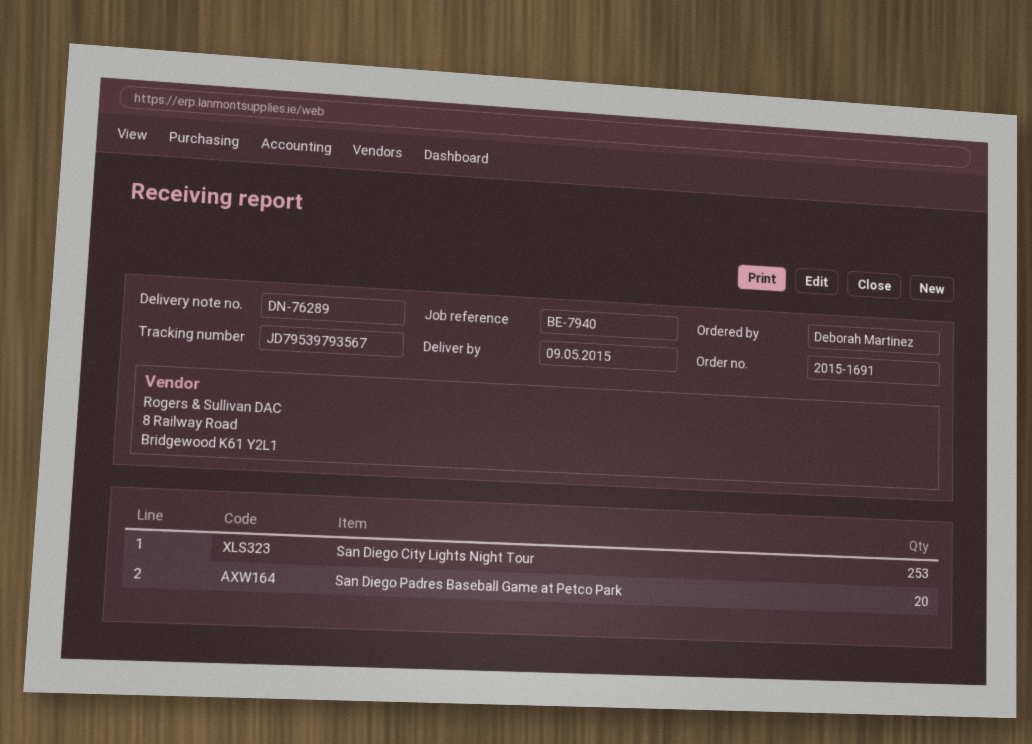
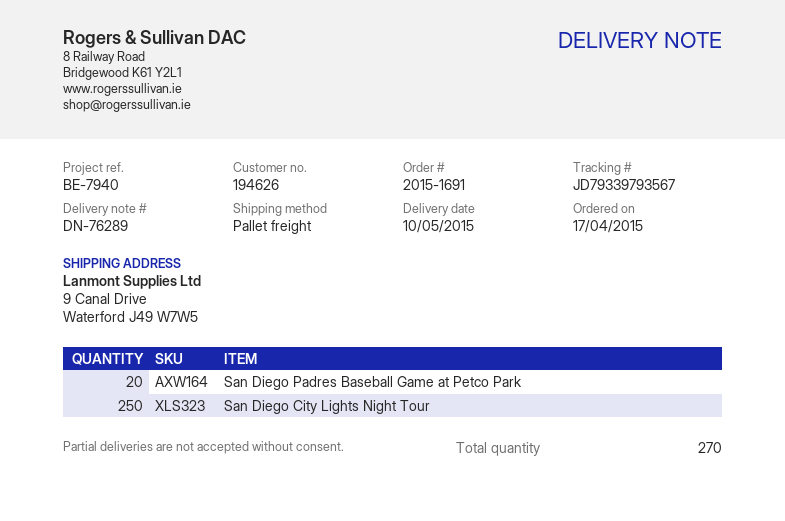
delivery date: 2015-05-09 -> 2015-05-10
tracking number: JD79539793567 -> JD79339793567
San Diego City Lights Night Tour: 253 -> 250

